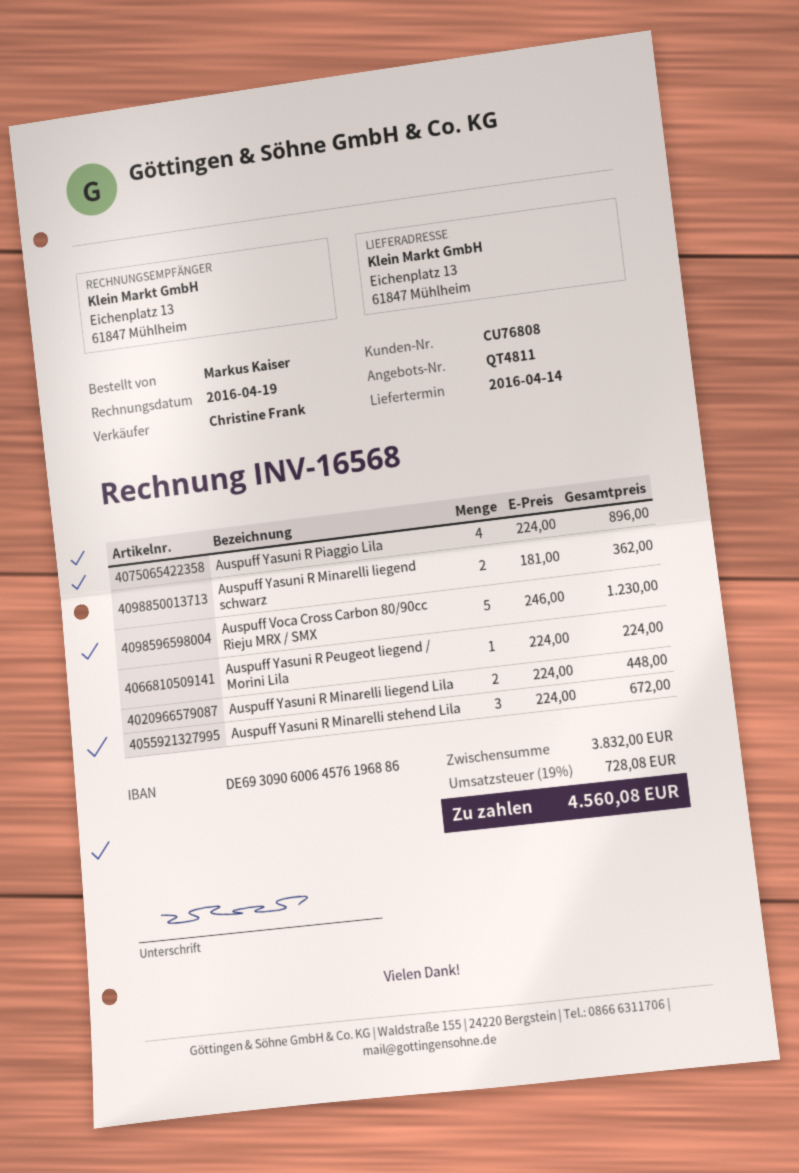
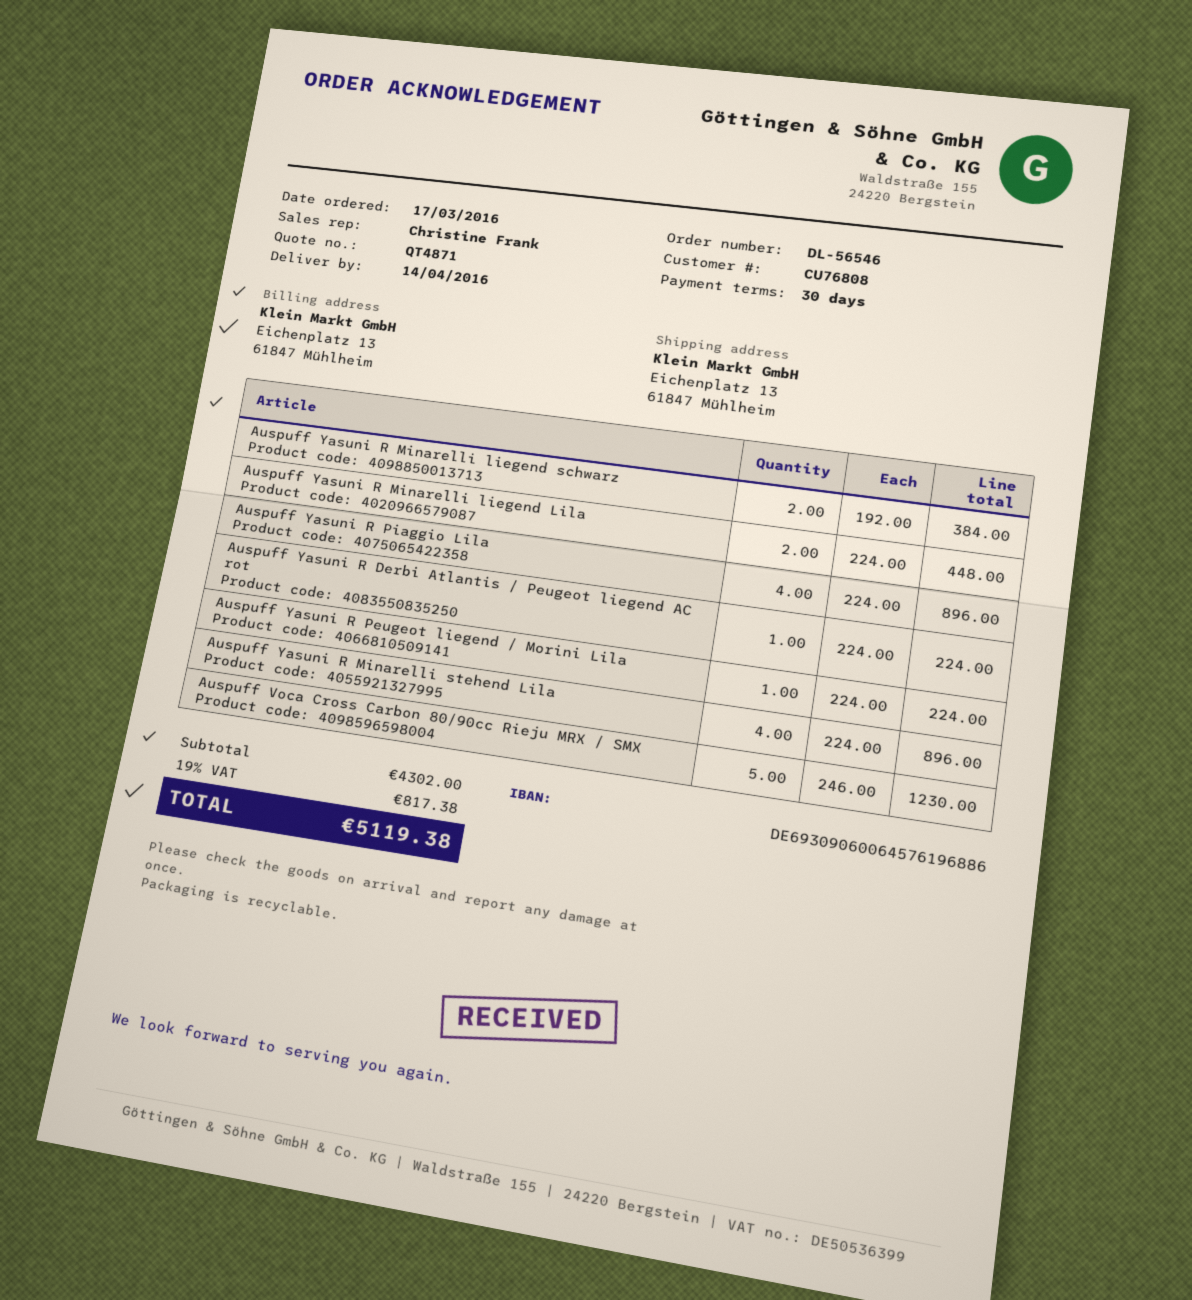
quote number: QT4811 -> QT4871
Auspuff Yasuni R Minarelli liegend schwarz: 2 x 181.00 = 362.00 -> 2 x 192.00 = 384.00
Auspuff Yasuni R Minarelli stehend Lila: 3 x 224.00 = 672.00 -> 4 x 224.00 = 896.00
Auspuff Yasuni R Derbi Atlantis / Peugeot liegend AC rot: none -> 1 x 224.00 = 224.00
subtotal: 3832.00 -> 4302.00
tax: 19% = 728.08 -> 19% = 817.38
total: 4560.08 -> 5119.38

